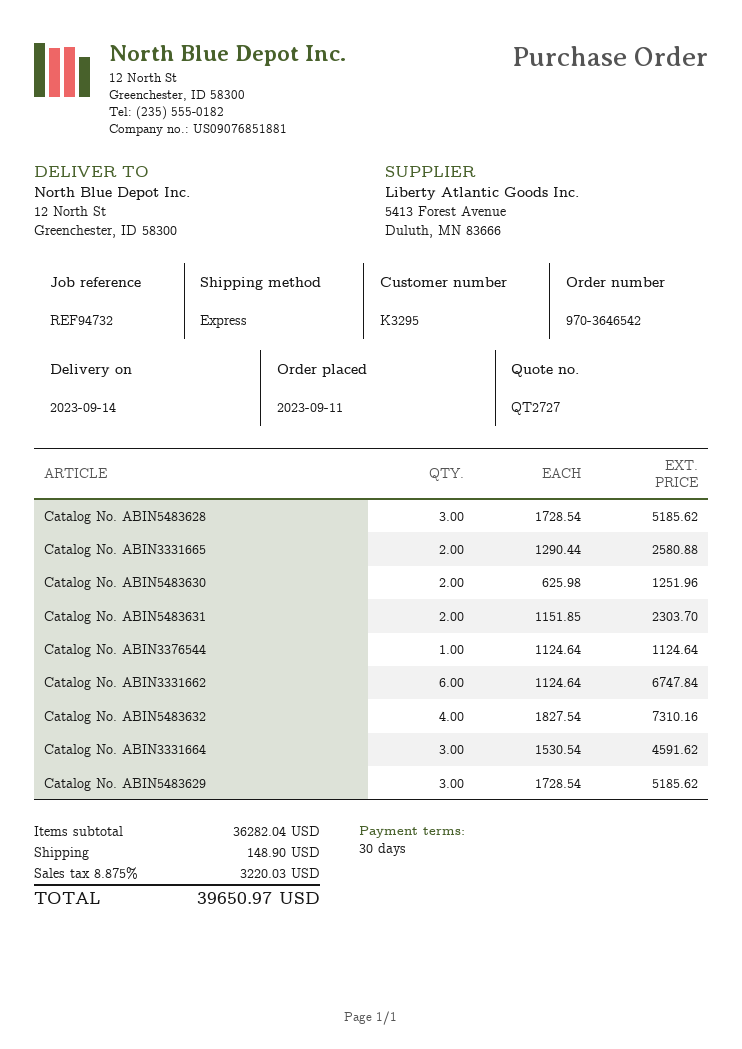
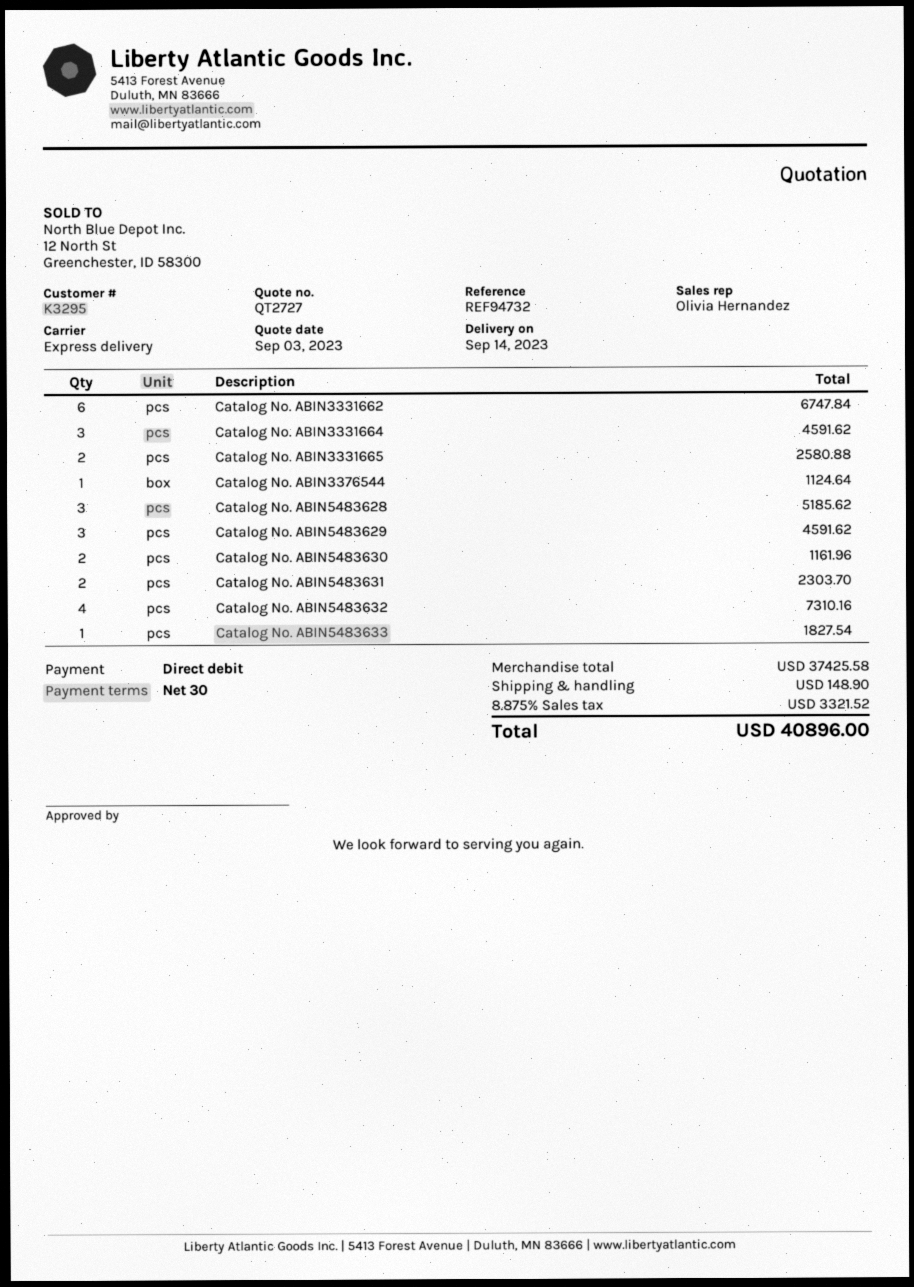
Catalog No. ABIN5483630: 2 for 1251.96 -> 2 for 1161.96
Catalog No. ABIN5483629: 3 for 5185.62 -> 3 for 4591.62
Catalog No. ABIN5483633: none -> 1 for 1827.54
subtotal: 36282.04 -> 37425.58
tax: 8.875% = 3220.03 -> 8.875% = 3321.52
total: 39650.97 -> 40896.00

